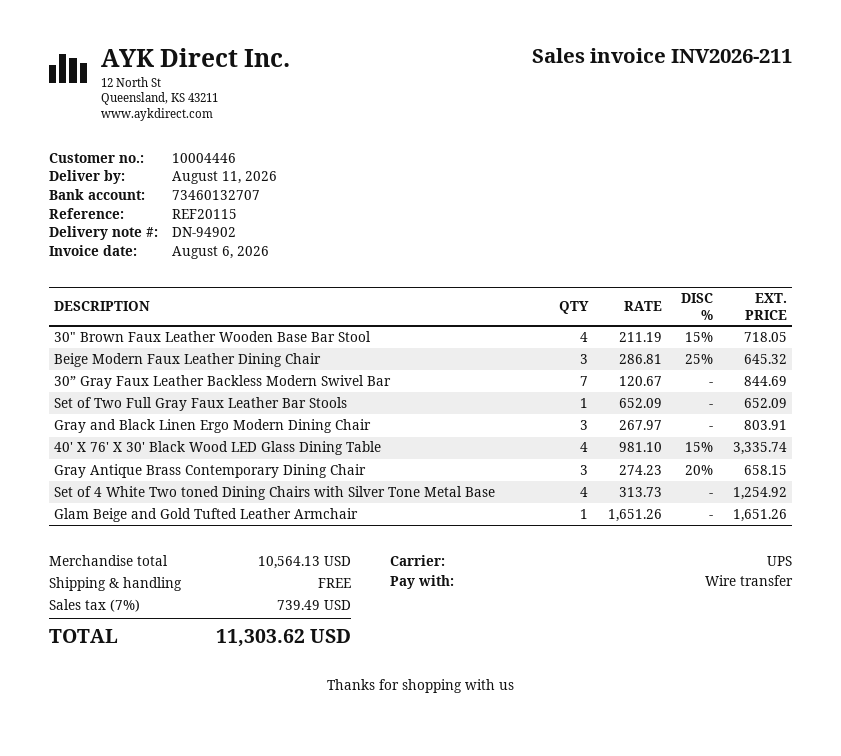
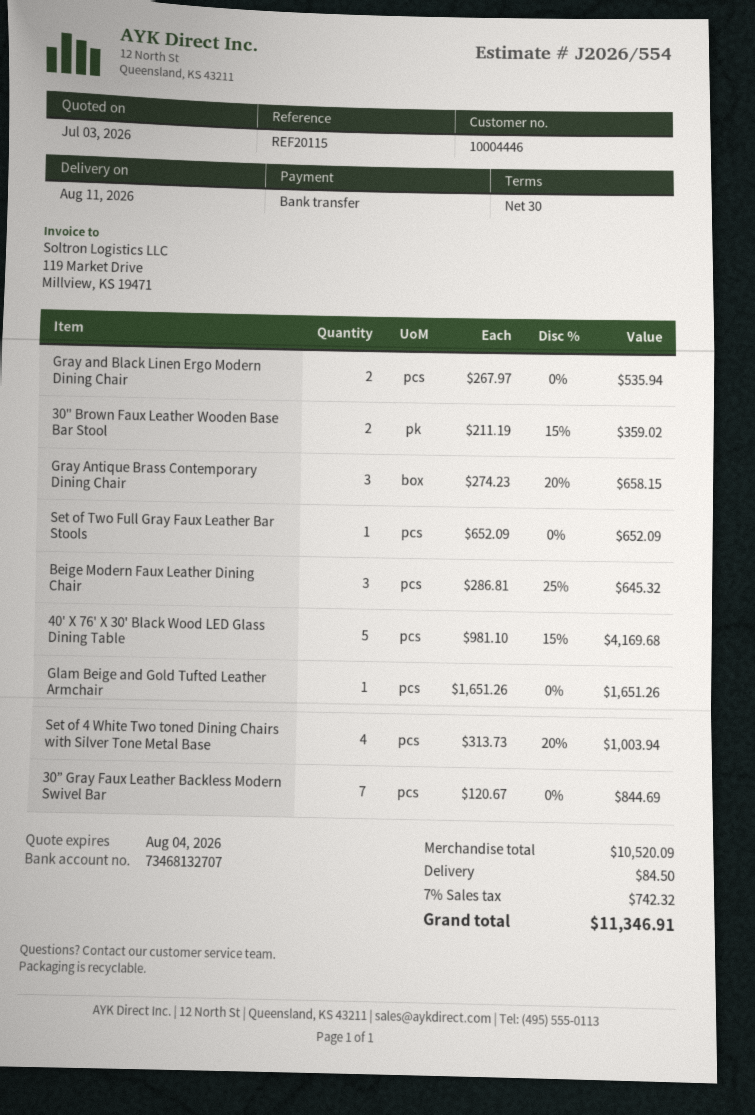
bank account: 73460132707 -> 73468132707
30" Brown Faux Leather Wooden Base Bar Stool: 4 x 211.19 - 15% = 718.05 -> 2 x 211.19 - 15% = 359.02
Gray and Black Linen Ergo Modern Dining Chair: 3 x 267.97 = 803.91 -> 2 x 267.97 = 535.94
40' X 76' X 30' Black Wood LED Glass Dining Table: 4 x 981.10 - 15% = 3335.74 -> 5 x 981.10 - 15% = 4169.68
Set of 4 White Two toned Dining Chairs with Silver Tone Metal Base: 4 x 313.73 = 1254.92 -> 4 x 313.73 - 20% = 1003.94
subtotal: 10564.13 -> 10520.09
shipping: 0.00 -> 84.50
tax: 7% = 739.49 -> 7% = 742.32
total: 11303.62 -> 11346.91

